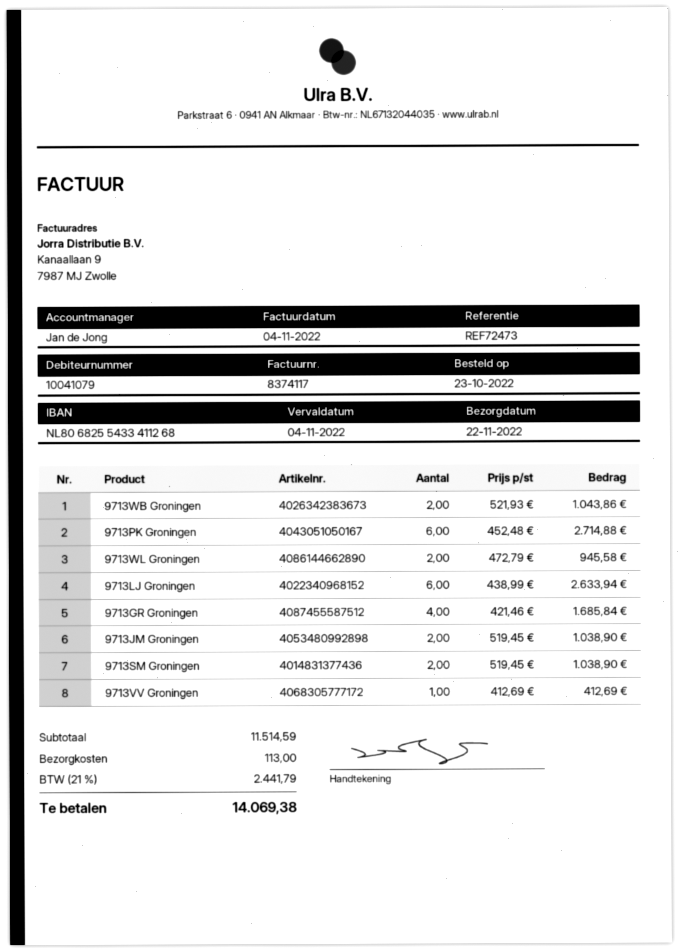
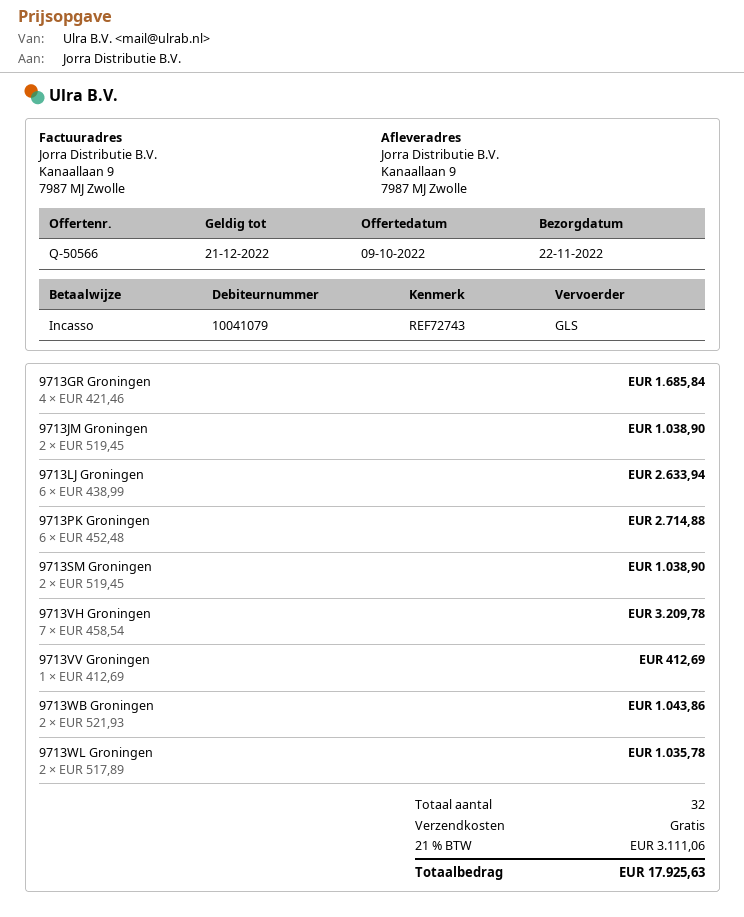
reference: REF72473 -> REF72743
9713WL Groningen: 2 x 472.79 = 945.58 -> 2 x 517.89 = 1035.78
9713VH Groningen: none -> 7 x 458.54 = 3209.78
shipping: 113.00 -> 0.00
tax: 21% = 2441.79 -> 21% = 3111.06
total: 14069.38 -> 17925.63

